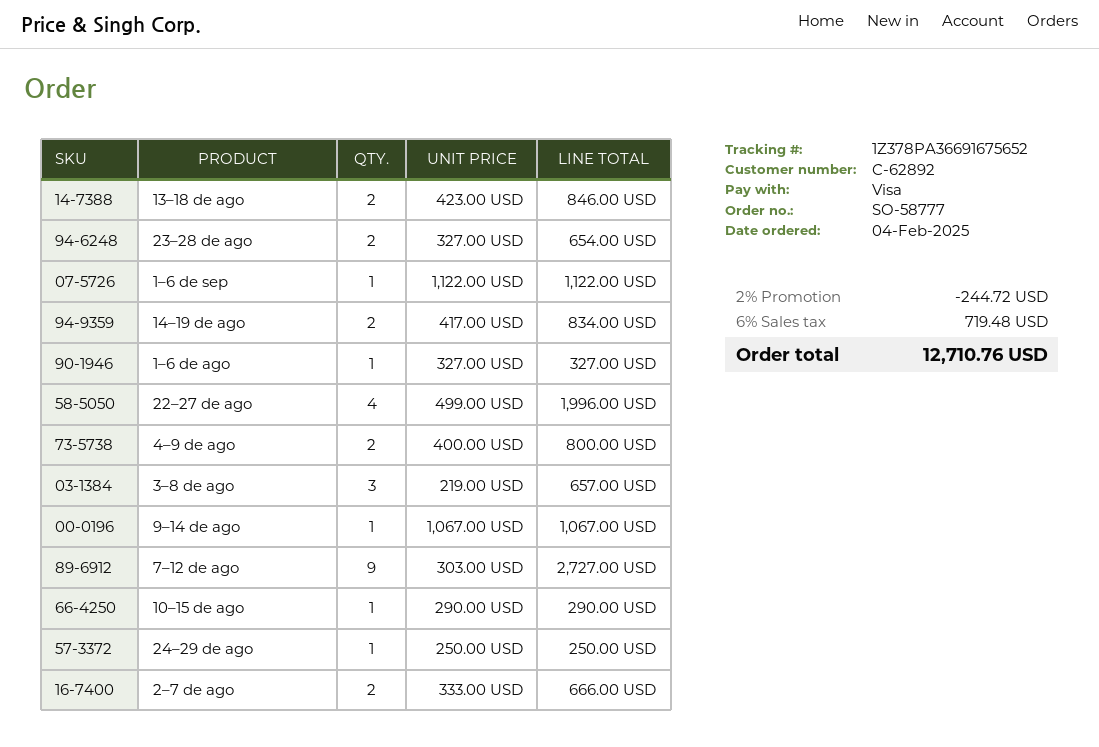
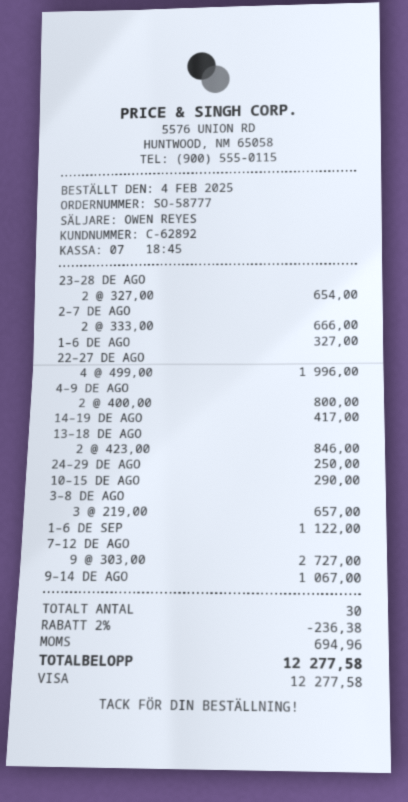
14–19 de ago: 2 x 417.00 = 834.00 -> 1 x 417.00 = 417.00
discount: 2% = 244.72 -> 2% = 236.38
tax: 719.48 -> 694.96
total: 12710.76 -> 12277.58

